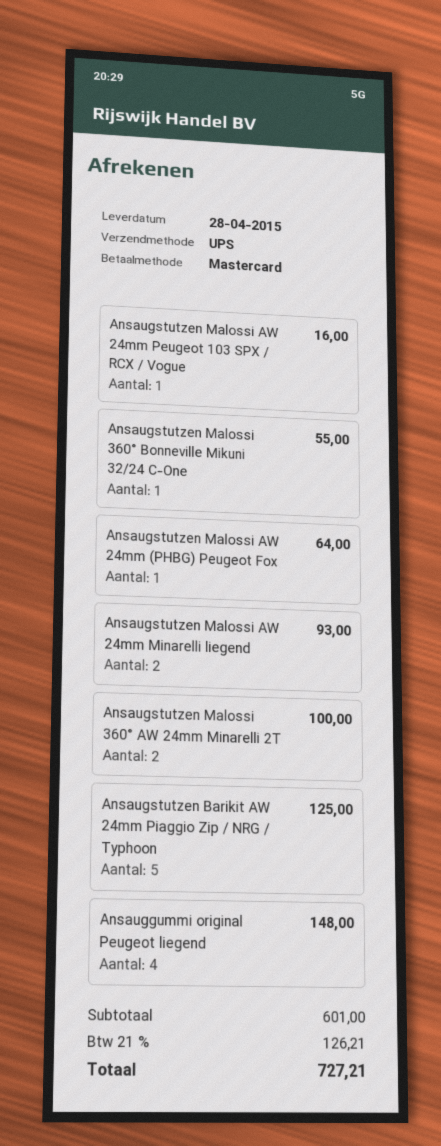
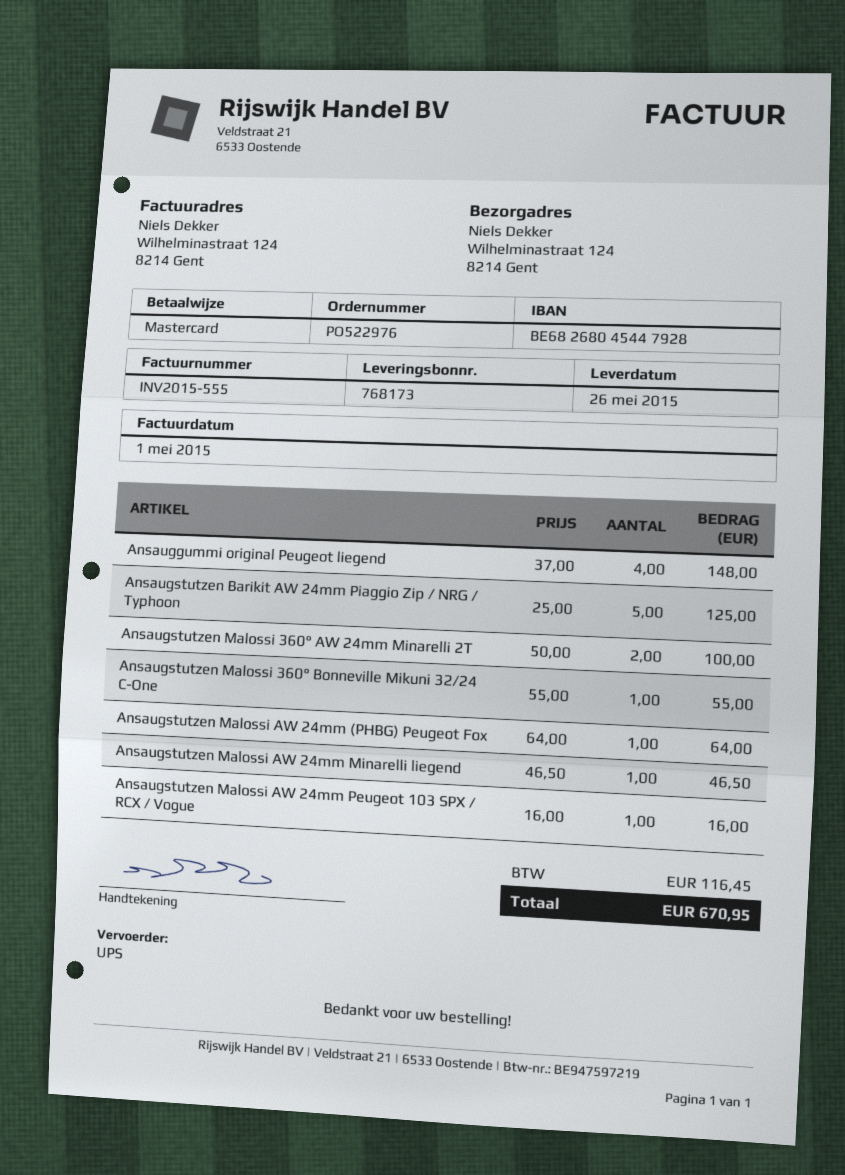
delivery date: 2015-04-28 -> 2015-05-26
Ansaugstutzen Malossi AW 24mm Minarelli liegend: 2 for 93.00 -> 1 for 46.50
tax: 126.21 -> 116.45
total: 727.21 -> 670.95

